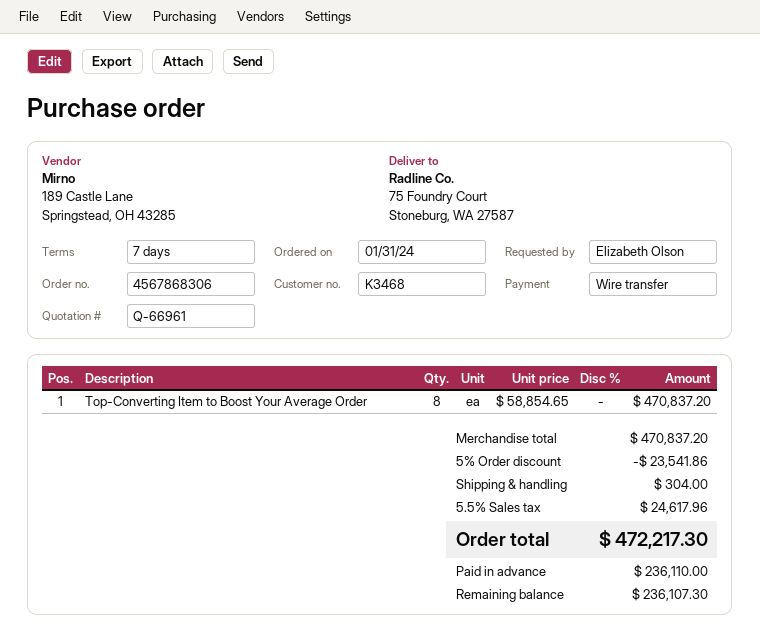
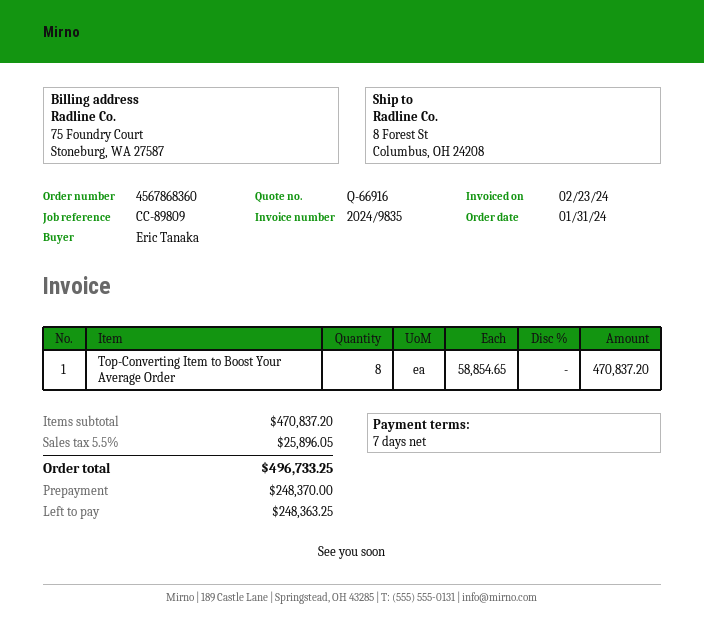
quote number: Q-66961 -> Q-66916
order number: 4567868306 -> 4567868360
ordered by: Elizabeth Olson -> Eric Tanaka
ship to: 75 Foundry Court, Stoneburg, WA 27587 -> 8 Forest St, Columbus, OH 24208
discount: 5% = 23541.86 -> none
shipping: 304.00 -> none
tax: 5.5% = 24617.96 -> 5.5% = 25896.05
total: 472217.30 -> 496733.25
deposit: 236110.00 -> 248370.00
balance: 236107.30 -> 248363.25

